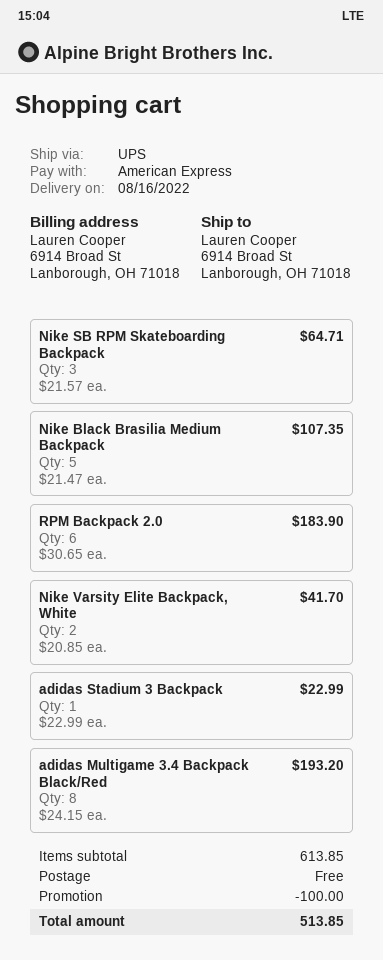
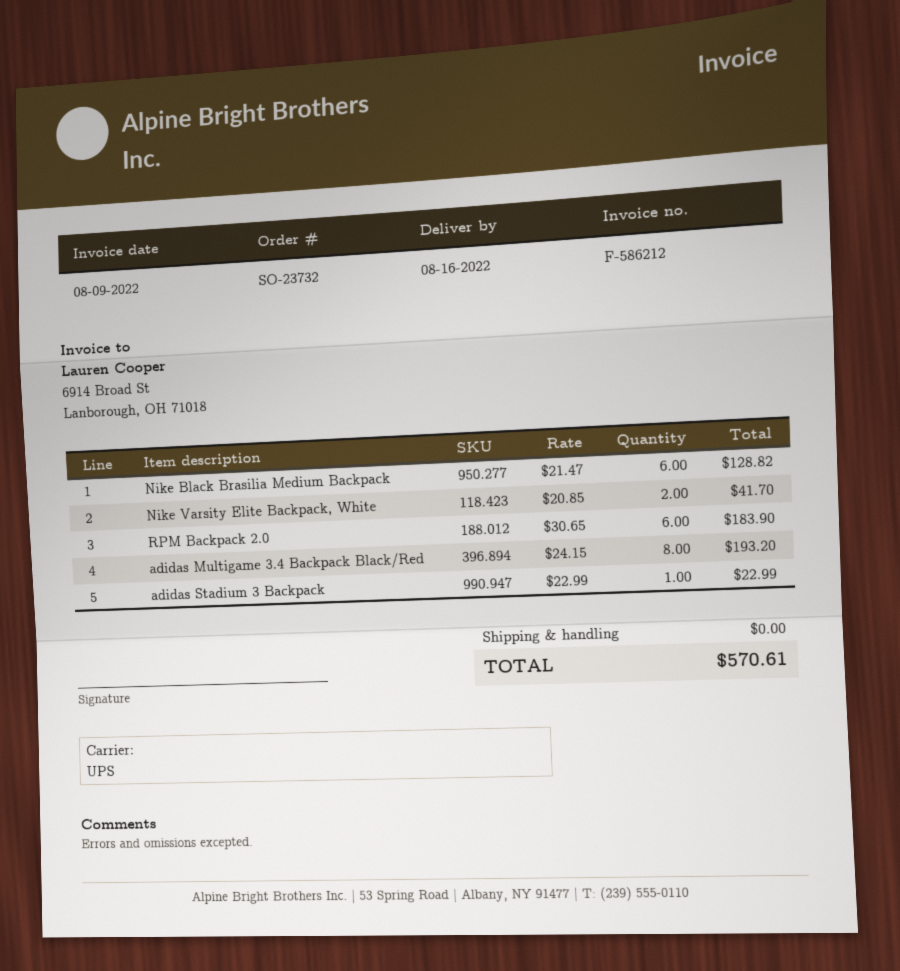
Nike SB RPM Skateboarding Backpack: 3 x 21.57 = 64.71 -> none
Nike Black Brasilia Medium Backpack: 5 x 21.47 = 107.35 -> 6 x 21.47 = 128.82
discount: 100.00 -> none
total: 513.85 -> 570.61

